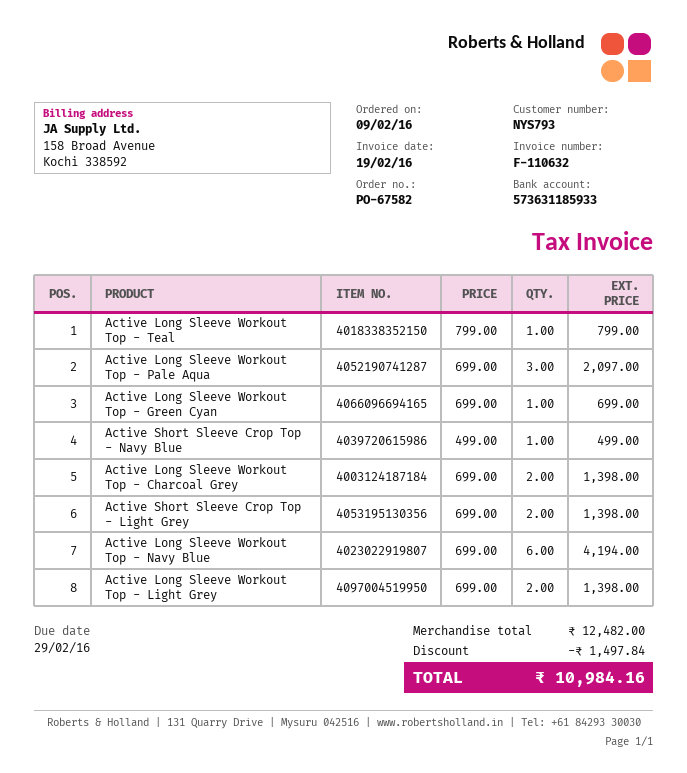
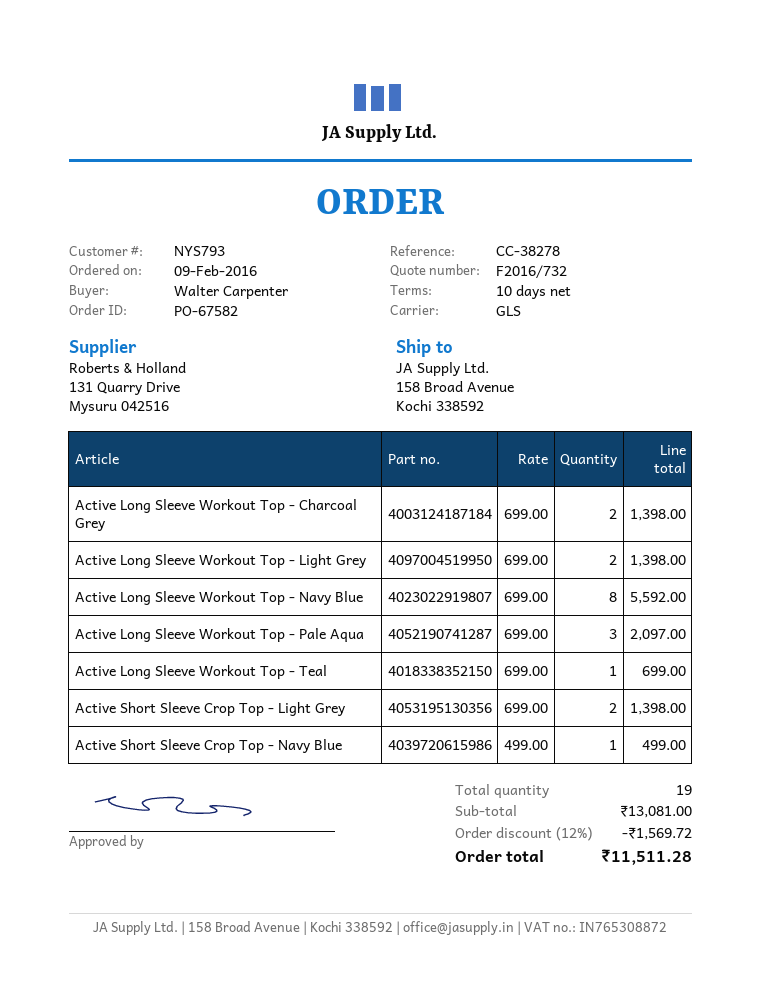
Active Long Sleeve Workout Top - Teal: 1 x 799.00 = 799.00 -> 1 x 699.00 = 699.00
Active Long Sleeve Workout Top - Green Cyan: 1 x 699.00 = 699.00 -> none
Active Long Sleeve Workout Top - Navy Blue: 6 x 699.00 = 4194.00 -> 8 x 699.00 = 5592.00
subtotal: 12482.00 -> 13081.00
discount: 1497.84 -> 1569.72
total: 10984.16 -> 11511.28

